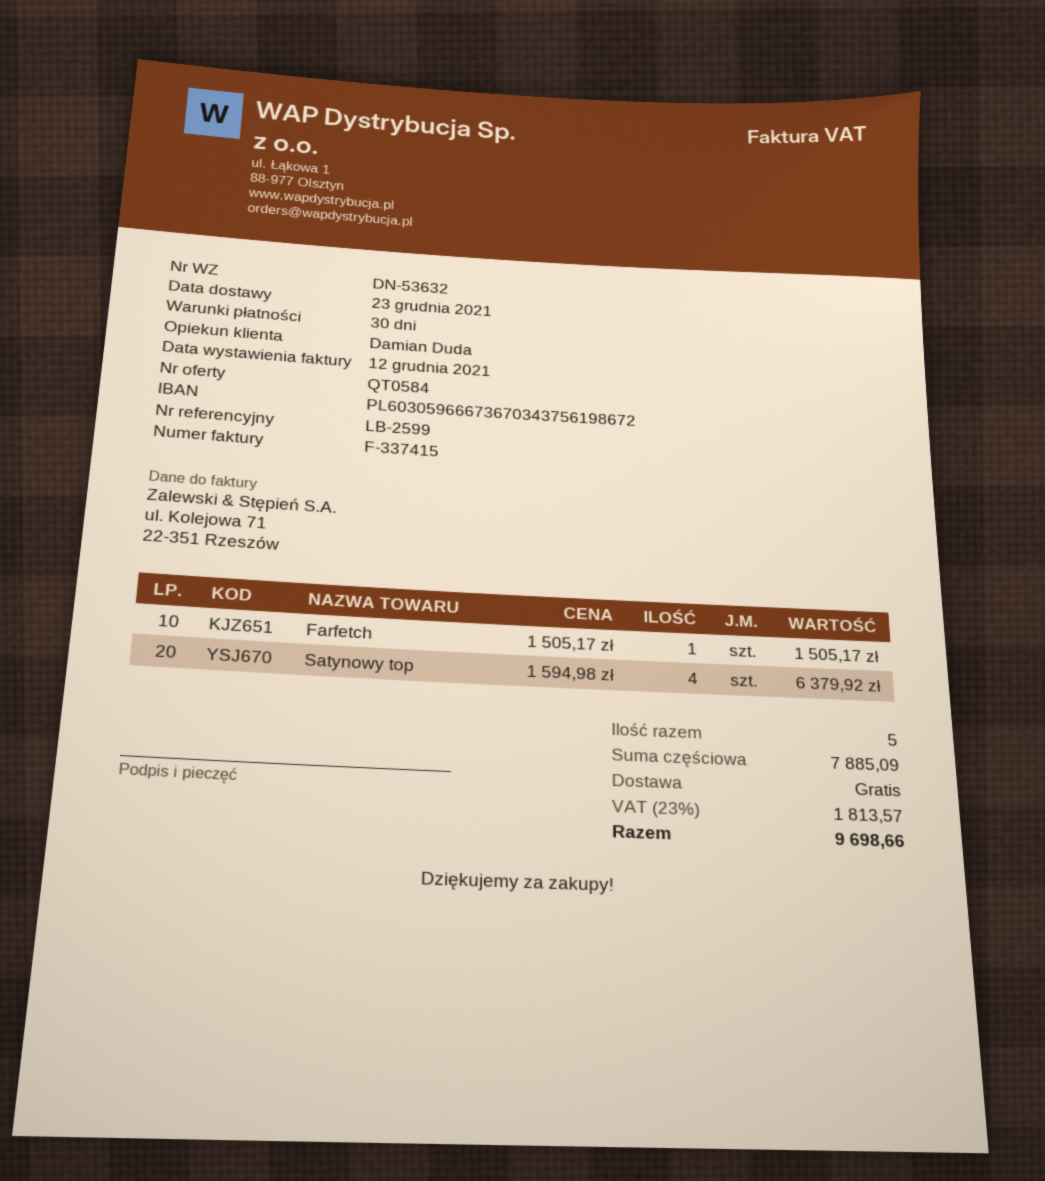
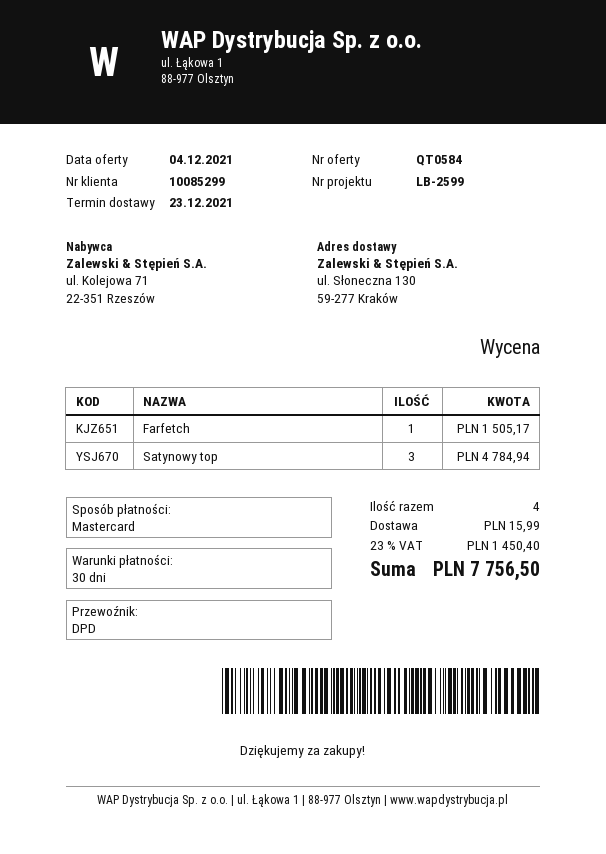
Satynowy top: 4 for 6379.92 -> 3 for 4784.94
total quantity: 5 -> 4
shipping: 0.00 -> 15.99
tax: 23% = 1813.57 -> 23% = 1450.40
total: 9698.66 -> 7756.50

